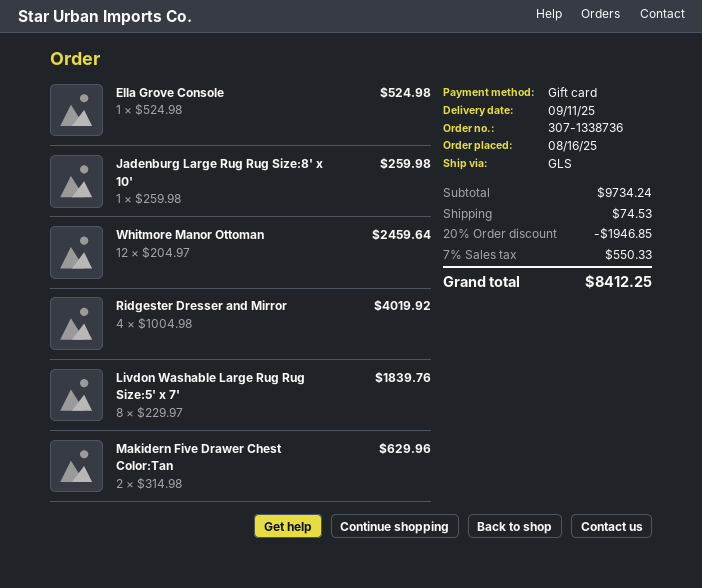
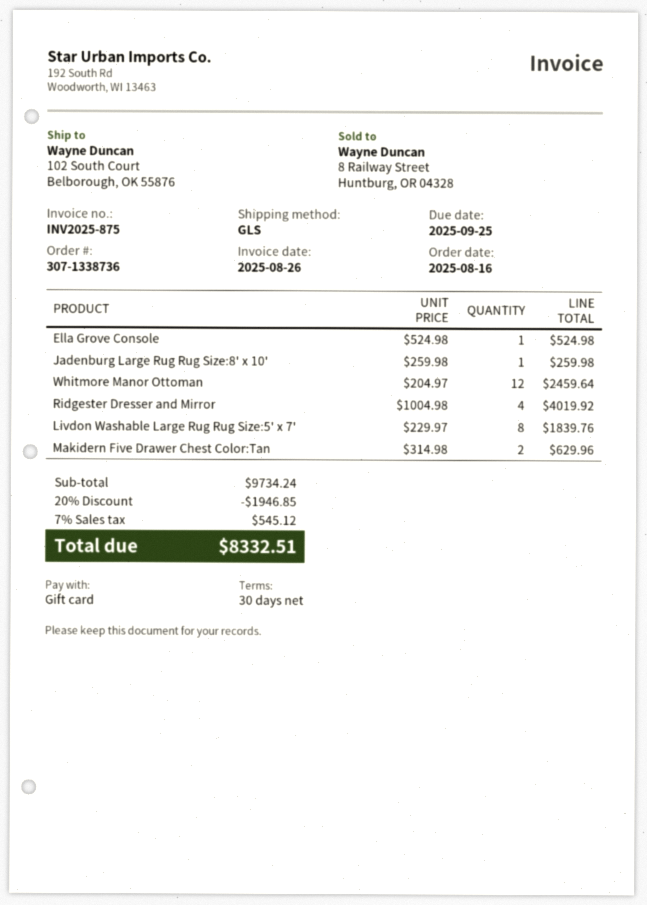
shipping: 74.53 -> none
tax: 7% = 550.33 -> 7% = 545.12
total: 8412.25 -> 8332.51

